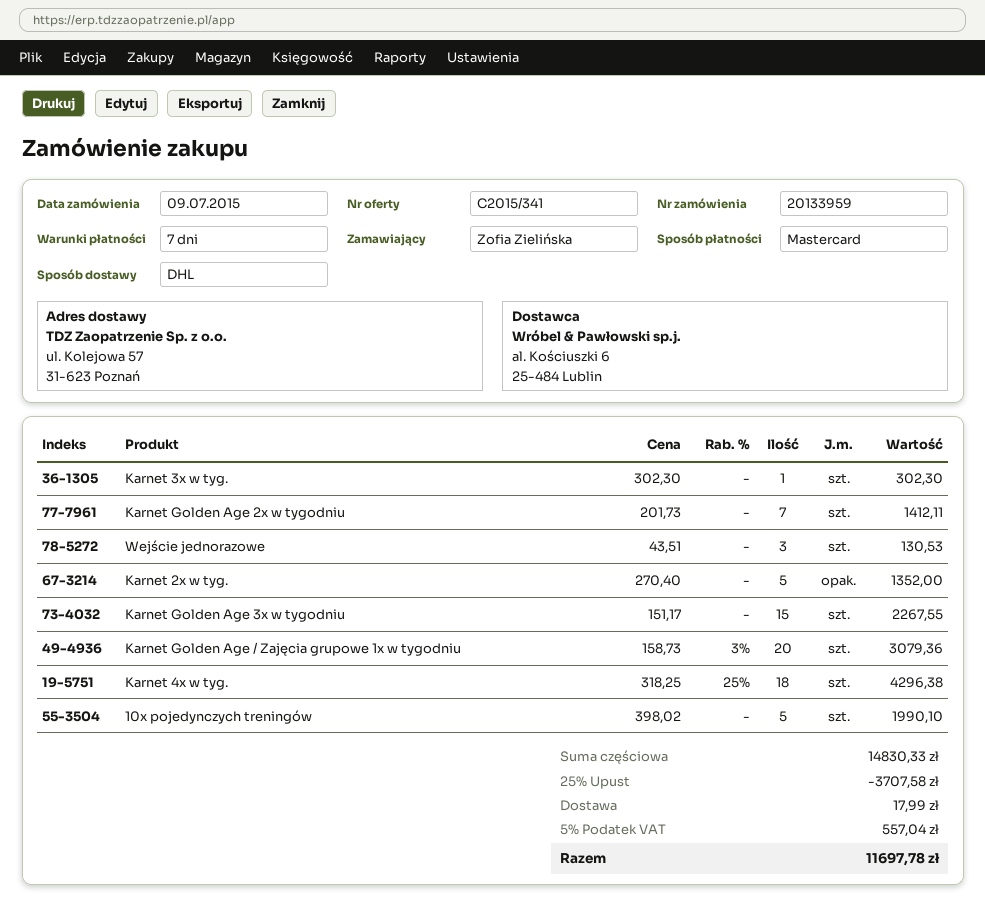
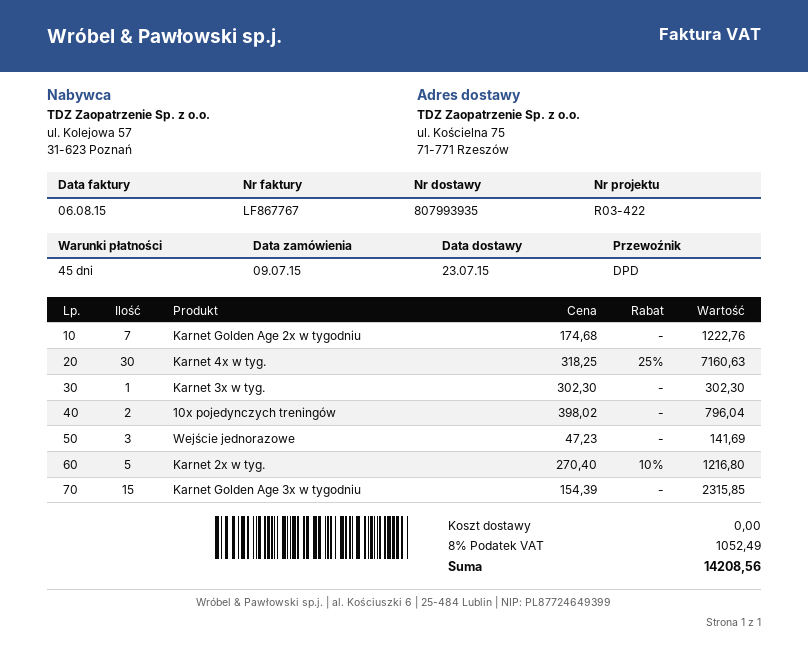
payment terms: 7 days -> 45 days
shipping method: DHL -> DPD
ship to: ul. Kolejowa 57, 31-623 Poznań -> ul. Kościelna 75, 71-771 Rzeszów
Karnet Golden Age 2x w tygodniu: 7 x 201.73 = 1412.11 -> 7 x 174.68 = 1222.76
Wejście jednorazowe: 3 x 43.51 = 130.53 -> 3 x 47.23 = 141.69
Karnet 2x w tyg.: 5 x 270.40 = 1352.00 -> 5 x 270.40 - 10% = 1216.80
Karnet Golden Age 3x w tygodniu: 15 x 151.17 = 2267.55 -> 15 x 154.39 = 2315.85
Karnet Golden Age / Zajęcia grupowe 1x w tygodniu: 20 x 158.73 - 3% = 3079.36 -> none
Karnet 4x w tyg.: 18 x 318.25 - 25% = 4296.38 -> 30 x 318.25 - 25% = 7160.63
10x pojedynczych treningów: 5 x 398.02 = 1990.10 -> 2 x 398.02 = 796.04
discount: 25% = 3707.58 -> none
shipping: 17.99 -> 0.00
tax: 5% = 557.04 -> 8% = 1052.49
total: 11697.78 -> 14208.56

